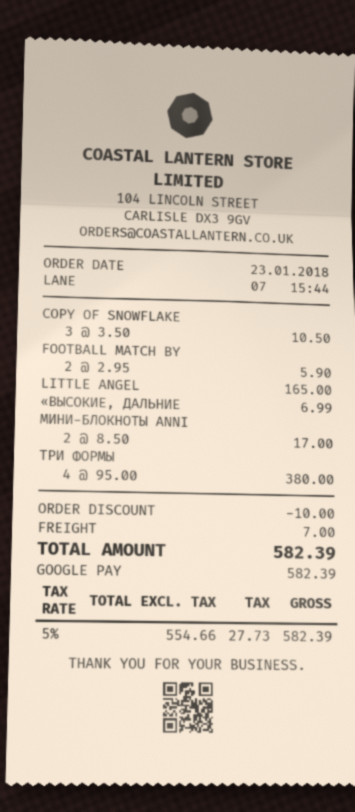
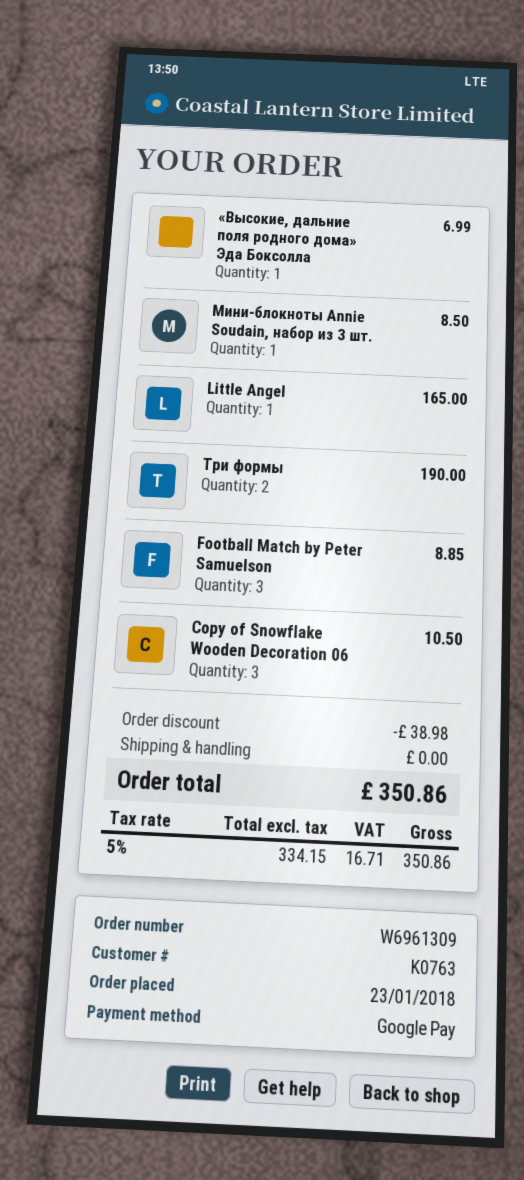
FOOTBALL MATCH BY: 2 for 5.90 -> 3 for 8.85
МИНИ-БЛОКНОТЫ ANNI: 2 for 17.00 -> 1 for 8.50
ТРИ ФОРМЫ: 4 for 380.00 -> 2 for 190.00
discount: 10.00 -> 38.98
shipping: 7.00 -> 0.00
net: 554.66 -> 334.15
tax: 5% = 27.73 -> 5% = 16.71
total: 582.39 -> 350.86

